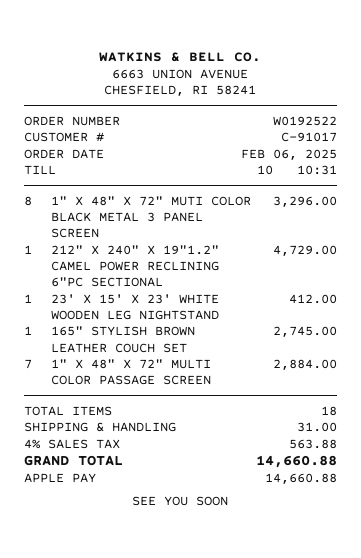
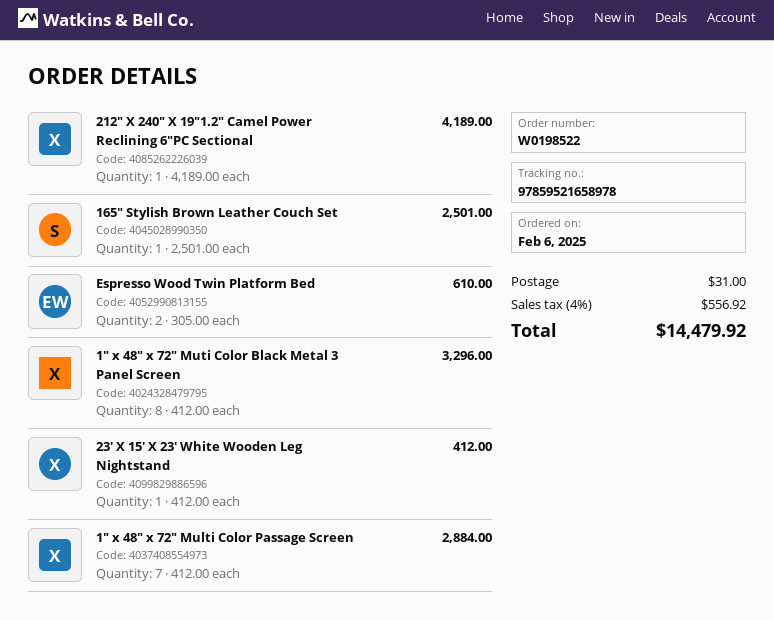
order number: W0192522 -> W0198522
212" X 240" X 19"1.2" CAMEL POWER RECLINING 6"PC SECTIONAL: 1 for 4729.00 -> 1 for 4189.00
165" STYLISH BROWN LEATHER COUCH SET: 1 for 2745.00 -> 1 for 2501.00
Espresso Wood Twin Platform Bed: none -> 2 for 610.00
tax: 4% = 563.88 -> 4% = 556.92
total: 14660.88 -> 14479.92

